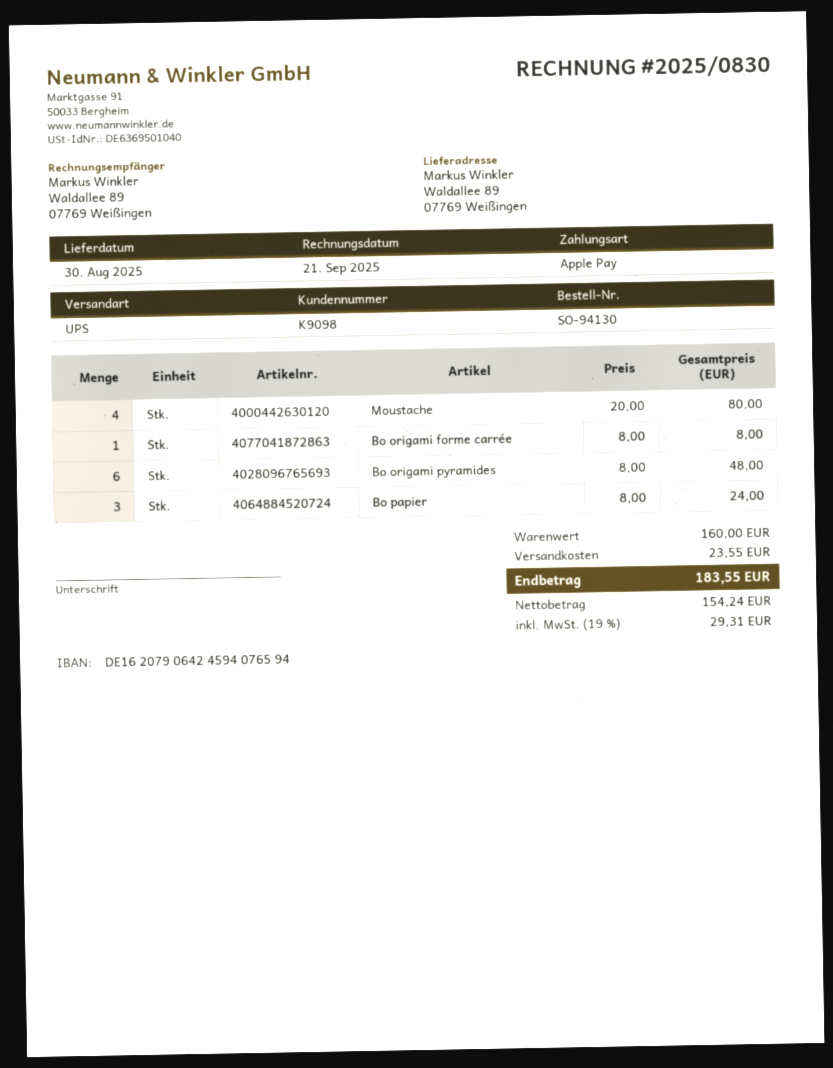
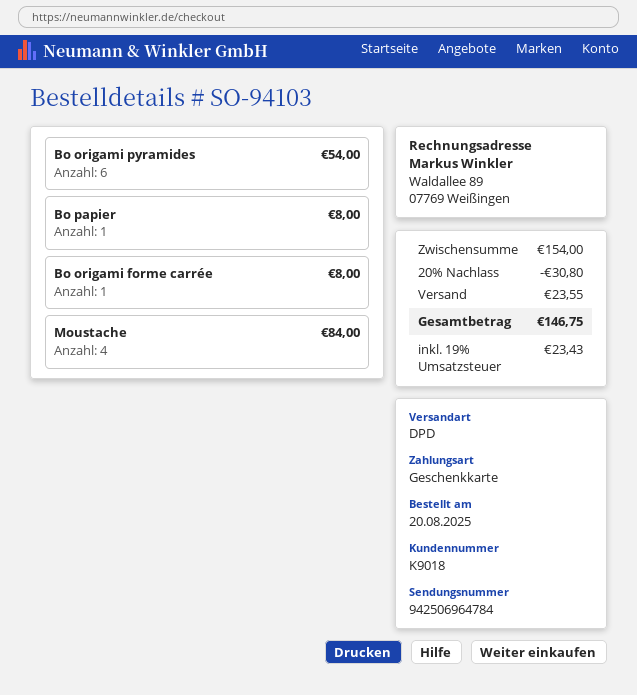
order number: SO-94130 -> SO-94103
customer number: K9098 -> K9018
payment method: Apple Pay -> gift card
shipping method: UPS -> DPD
Moustache: 4 for 80.00 -> 4 for 84.00
Bo origami pyramides: 6 for 48.00 -> 6 for 54.00
Bo papier: 3 for 24.00 -> 1 for 8.00
subtotal: 160.00 -> 154.00
discount: none -> 20% = 30.80
tax: 19% = 29.31 -> 19% = 23.43
total: 183.55 -> 146.75

